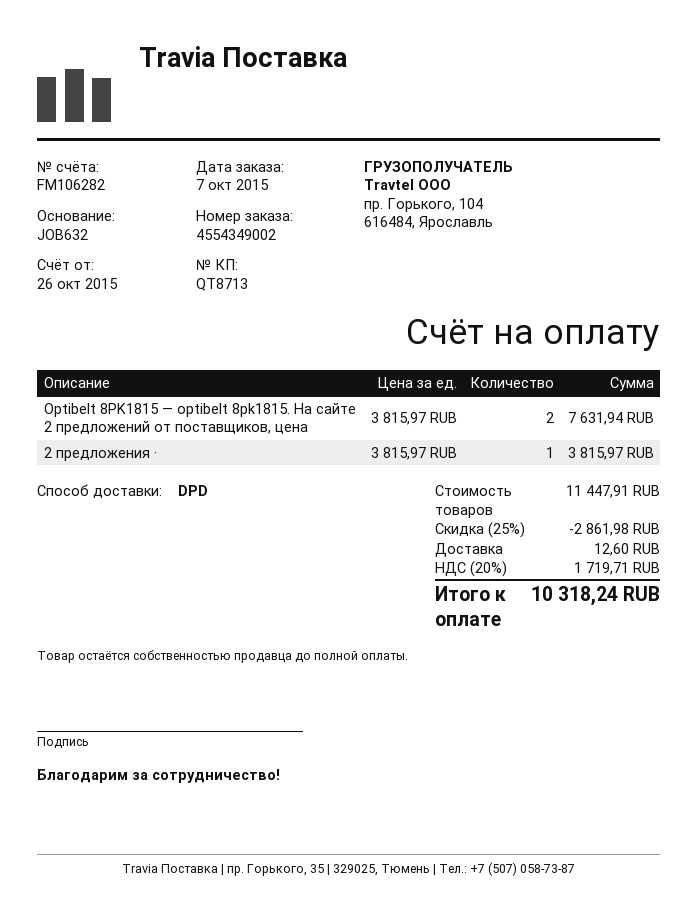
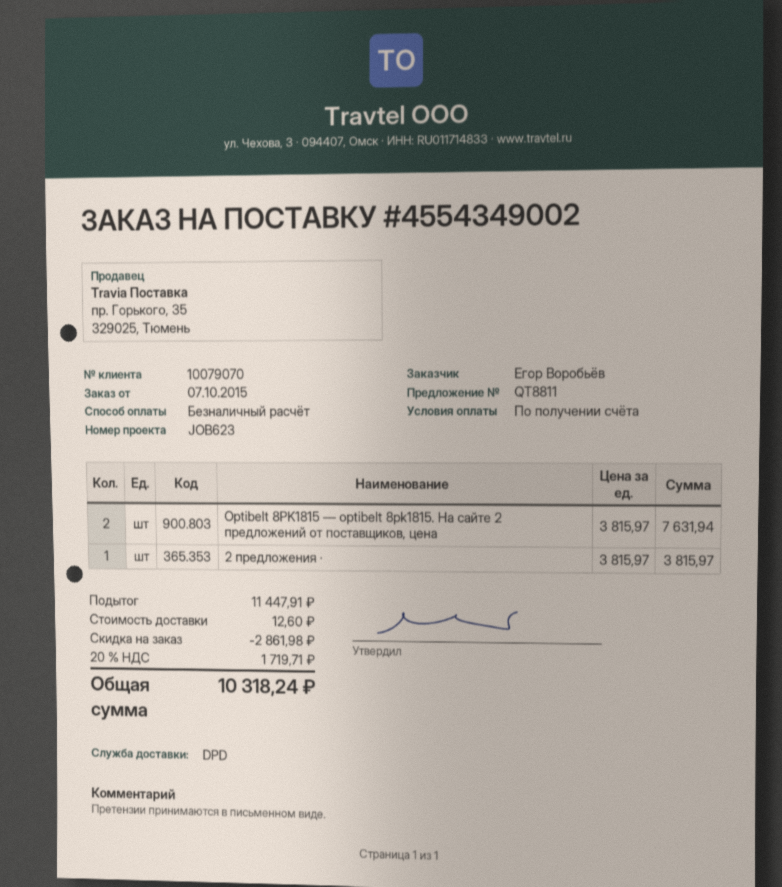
quote number: QT8713 -> QT8811
reference: JOB632 -> JOB623

